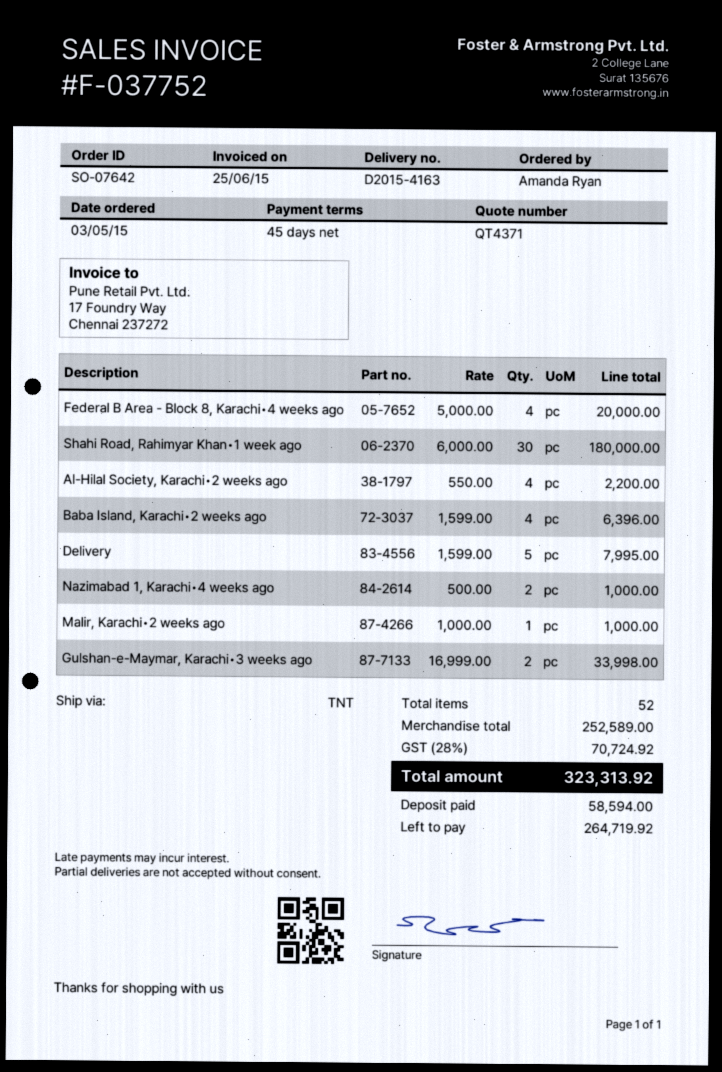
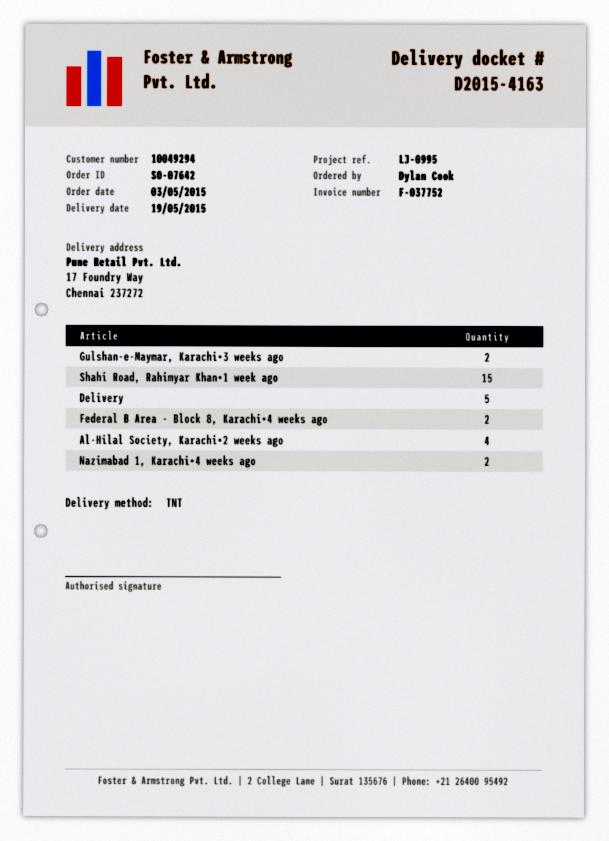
ordered by: Amanda Ryan -> Dylan Cook
Federal B Area - Block 8, Karachi•4 weeks ago: 4 -> 2
Shahi Road, Rahimyar Khan•1 week ago: 30 -> 15
Baba Island, Karachi•2 weeks ago: 4 -> none
Malir, Karachi•2 weeks ago: 1 -> none

